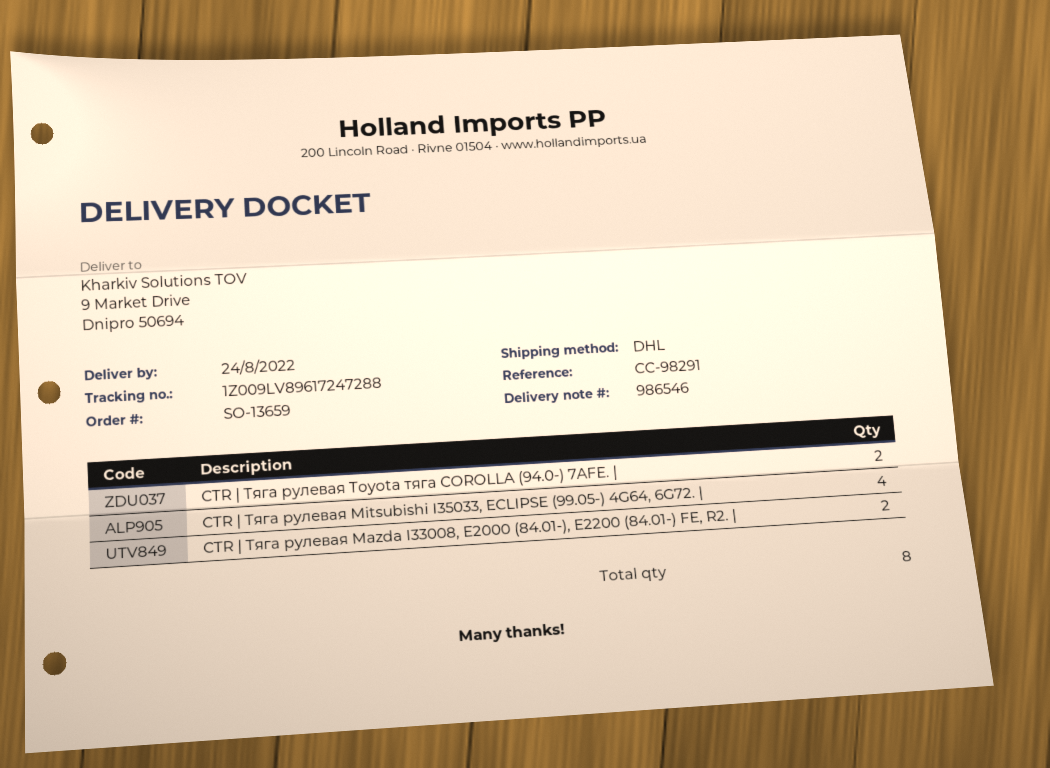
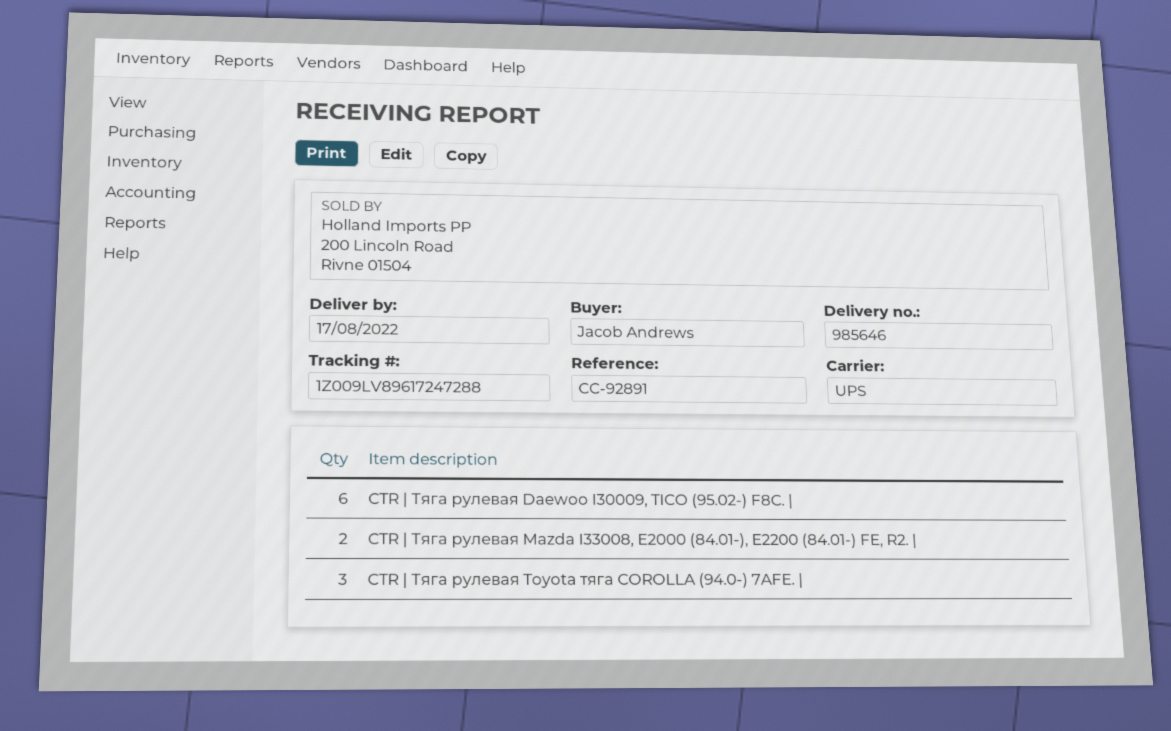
delivery note number: 986546 -> 985646
delivery date: 2022-08-24 -> 2022-08-17
reference: CC-98291 -> CC-92891
shipping method: DHL -> UPS
CTR | Тяга рулевая Toyota тяга COROLLA (94.0-) 7AFE. |: 2 -> 3
CTR | Тяга рулевая Mitsubishi I35033, ECLIPSE (99.05-) 4G64, 6G72. |: 4 -> none
CTR | Тяга рулевая Daewoo I30009, TICO (95.02-) F8C. |: none -> 6

